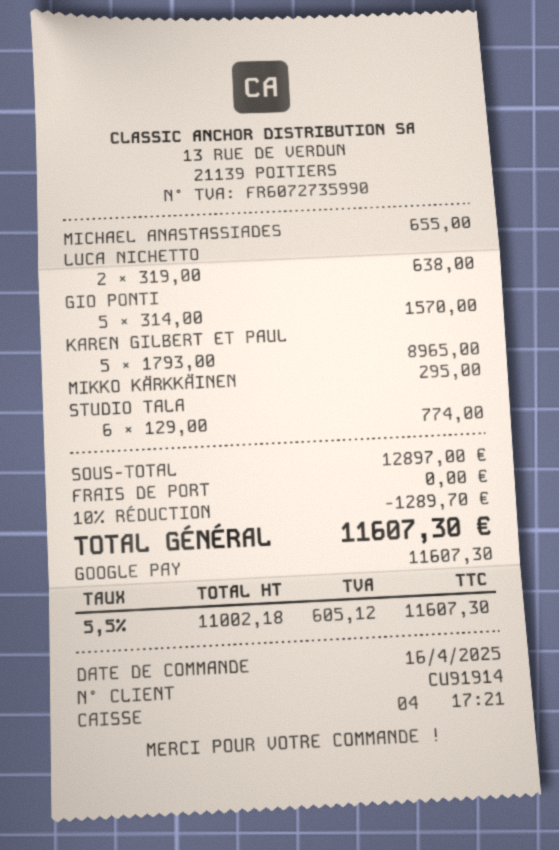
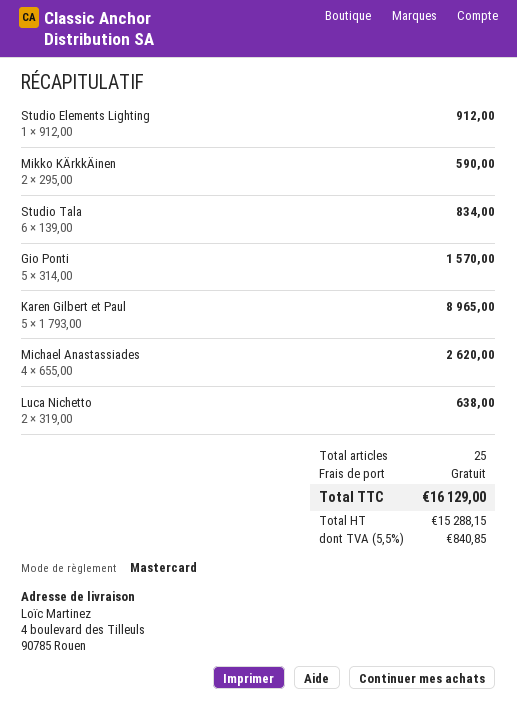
payment method: Google Pay -> Mastercard
MICHAEL ANASTASSIADES: 1 x 655.00 = 655.00 -> 4 x 655.00 = 2620.00
MIKKO KÄRKKÄINEN: 1 x 295.00 = 295.00 -> 2 x 295.00 = 590.00
STUDIO TALA: 6 x 129.00 = 774.00 -> 6 x 139.00 = 834.00
Studio Elements Lighting: none -> 1 x 912.00 = 912.00
discount: 10% = 1289.70 -> none
net: 11002.18 -> 15288.15
tax: 5.5% = 605.12 -> 5.5% = 840.85
total: 11607.30 -> 16129.00

